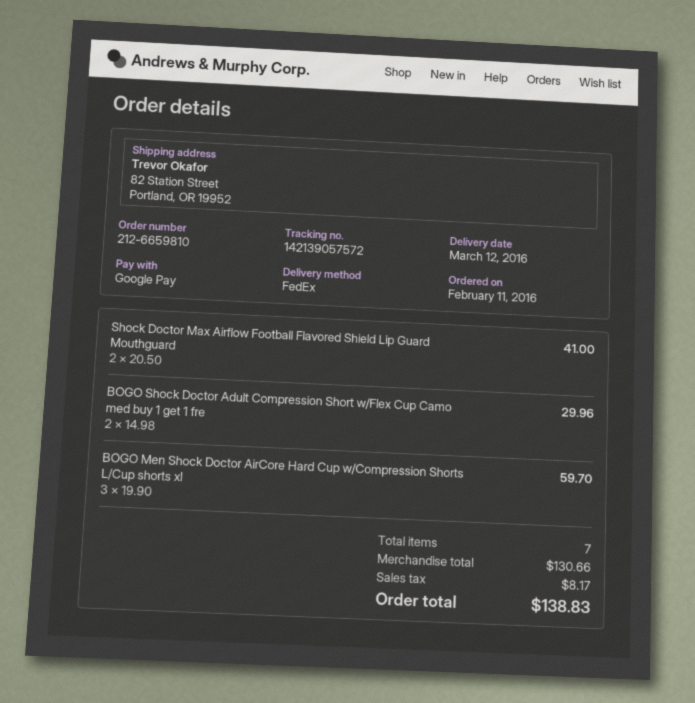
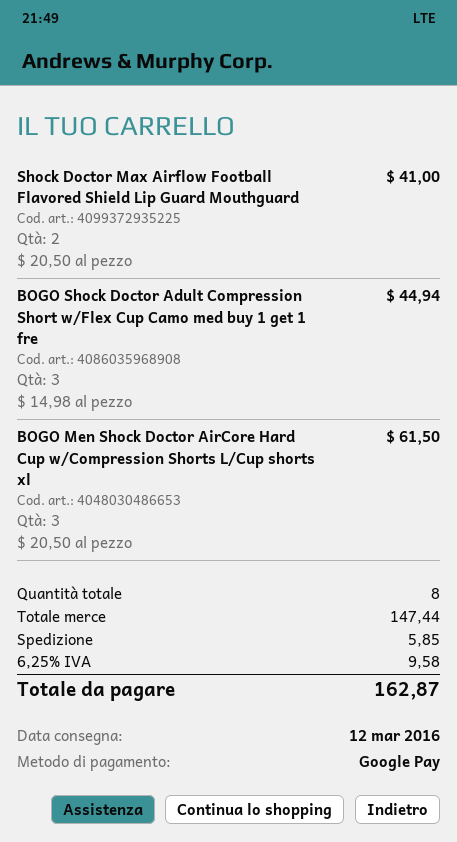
BOGO Shock Doctor Adult Compression Short w/Flex Cup Camo med buy 1 get 1 fre: 2 x 14.98 = 29.96 -> 3 x 14.98 = 44.94
BOGO Men Shock Doctor AirCore Hard Cup w/Compression Shorts L/Cup shorts xl: 3 x 19.90 = 59.70 -> 3 x 20.50 = 61.50
total quantity: 7 -> 8
subtotal: 130.66 -> 147.44
shipping: none -> 5.85
tax: 8.17 -> 9.58
total: 138.83 -> 162.87

